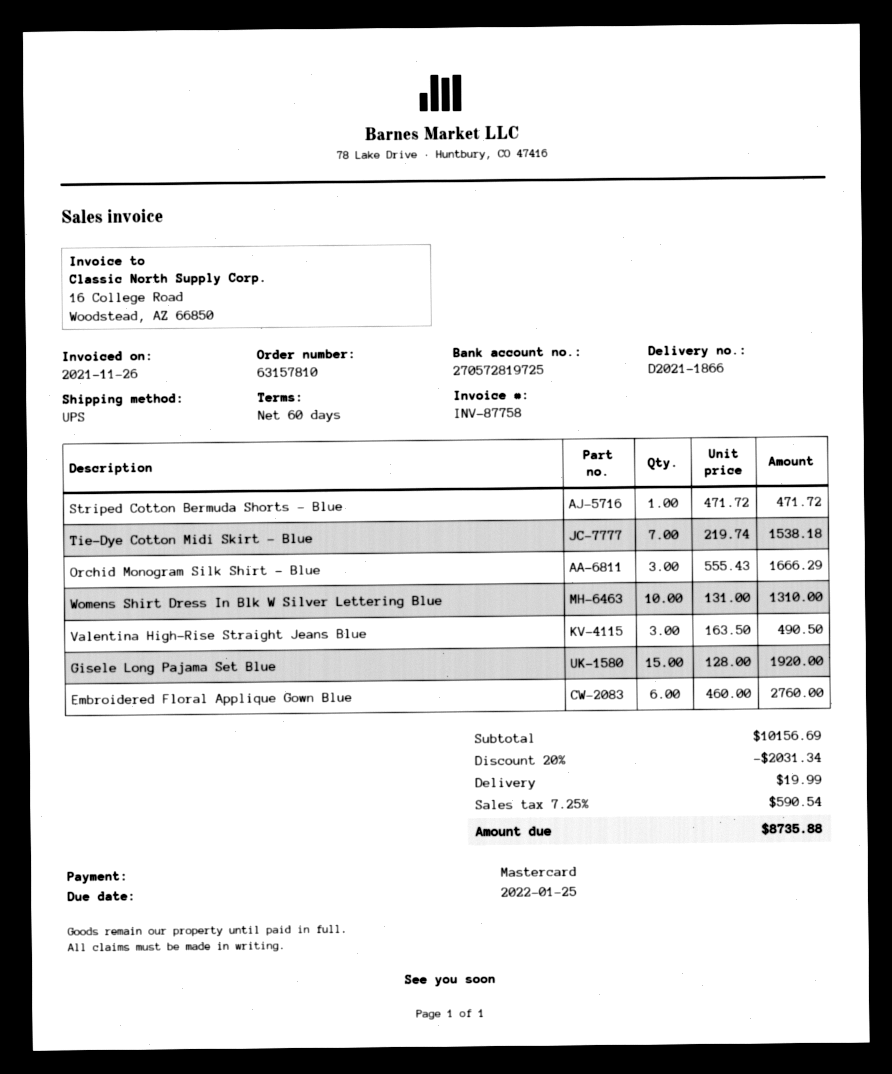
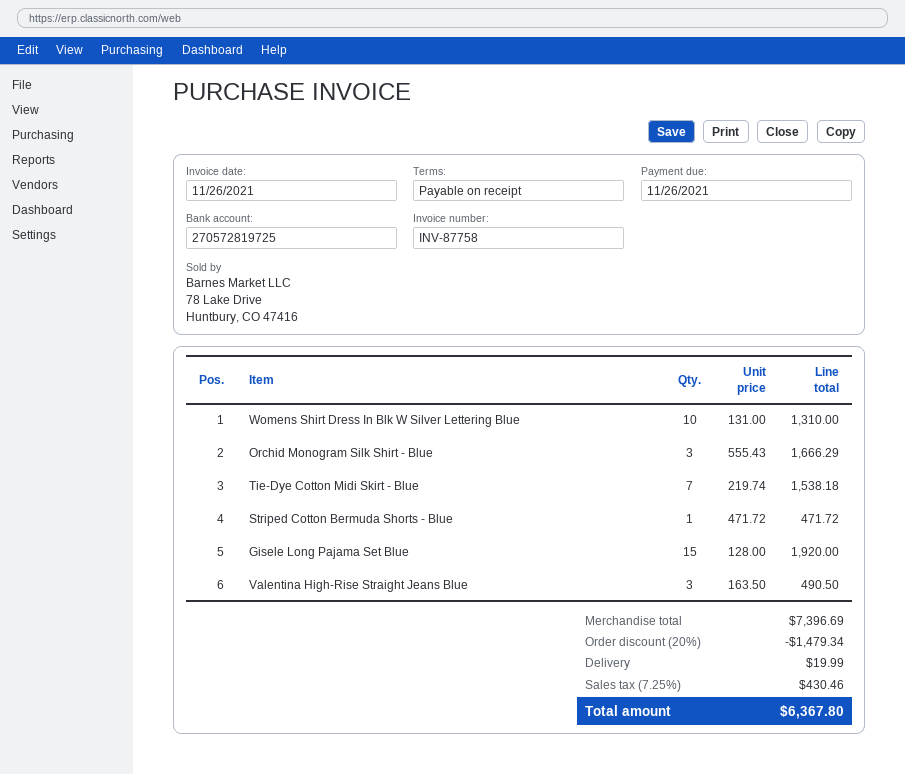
payment terms: 60 days -> on receipt
due date: 2022-01-25 -> 2021-11-26
Embroidered Floral Applique Gown Blue: 6 x 460.00 = 2760.00 -> none
subtotal: 10156.69 -> 7396.69
discount: 20% = 2031.34 -> 20% = 1479.34
tax: 7.25% = 590.54 -> 7.25% = 430.46
total: 8735.88 -> 6367.80

